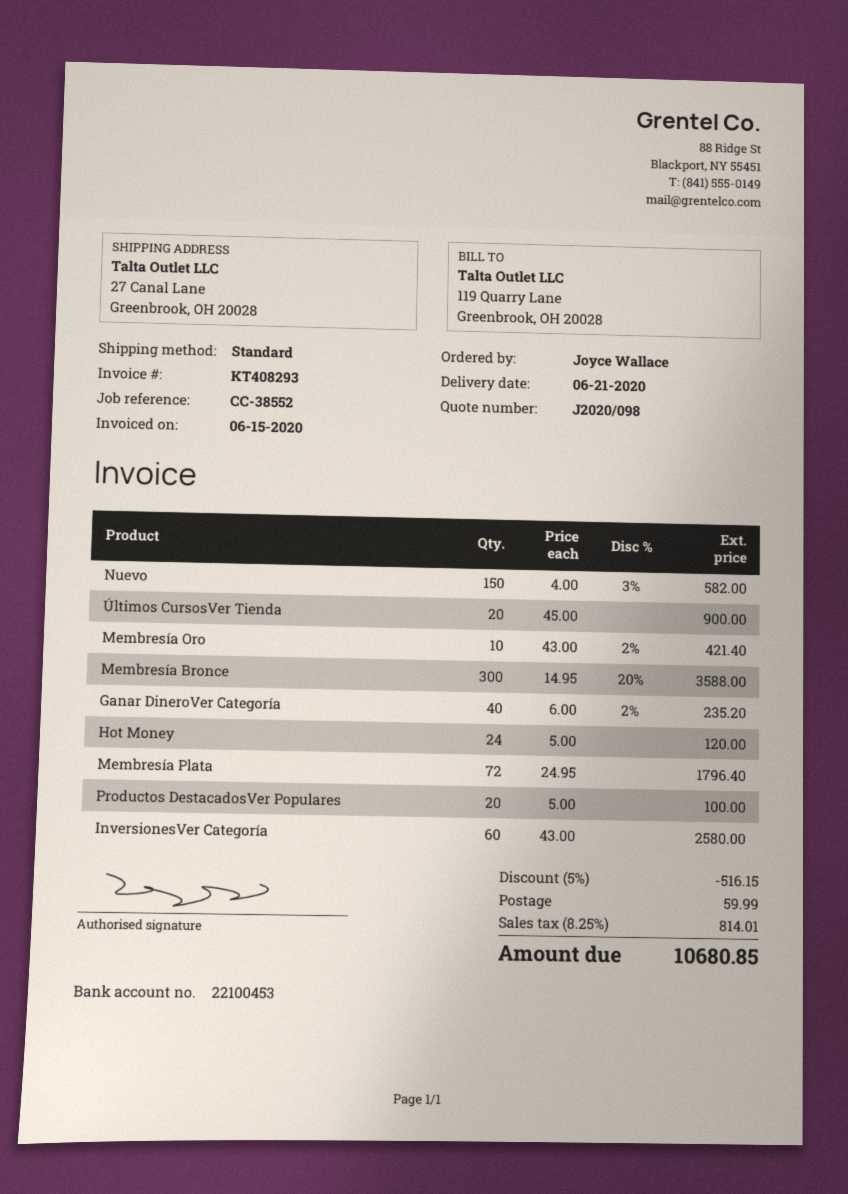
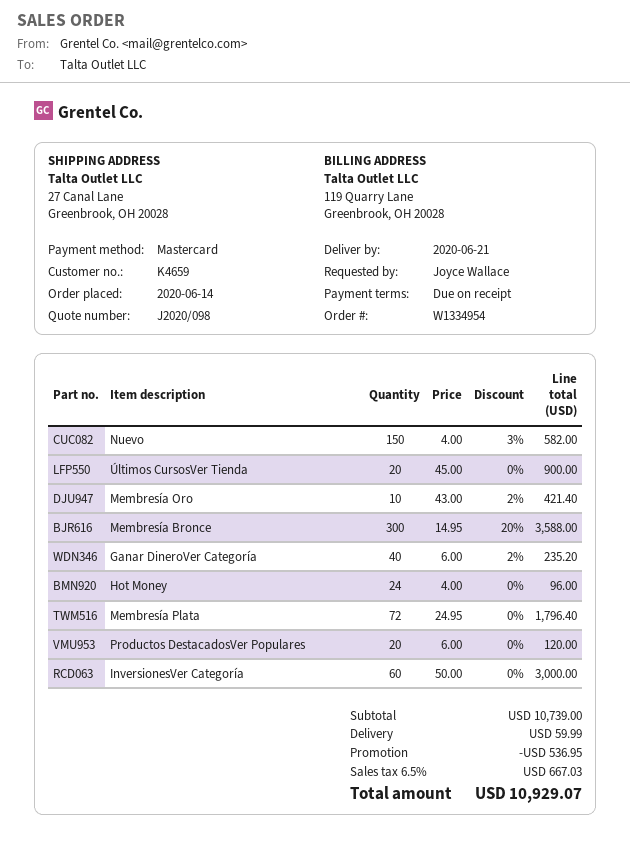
Hot Money: 24 x 5.00 = 120.00 -> 24 x 4.00 = 96.00
Productos DestacadosVer Populares: 20 x 5.00 = 100.00 -> 20 x 6.00 = 120.00
InversionesVer Categoría: 60 x 43.00 = 2580.00 -> 60 x 50.00 = 3000.00
discount: 516.15 -> 536.95
tax: 8.25% = 814.01 -> 6.5% = 667.03
total: 10680.85 -> 10929.07

